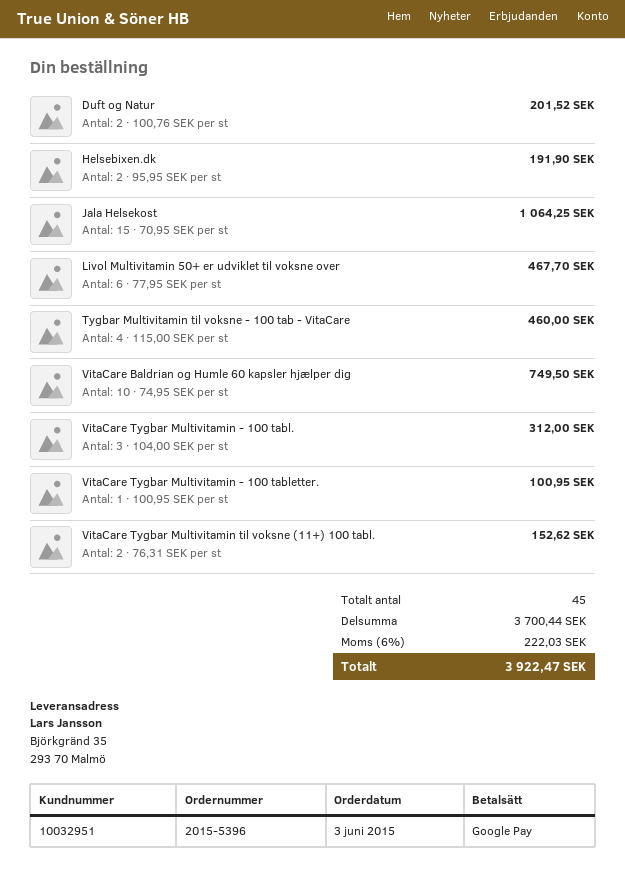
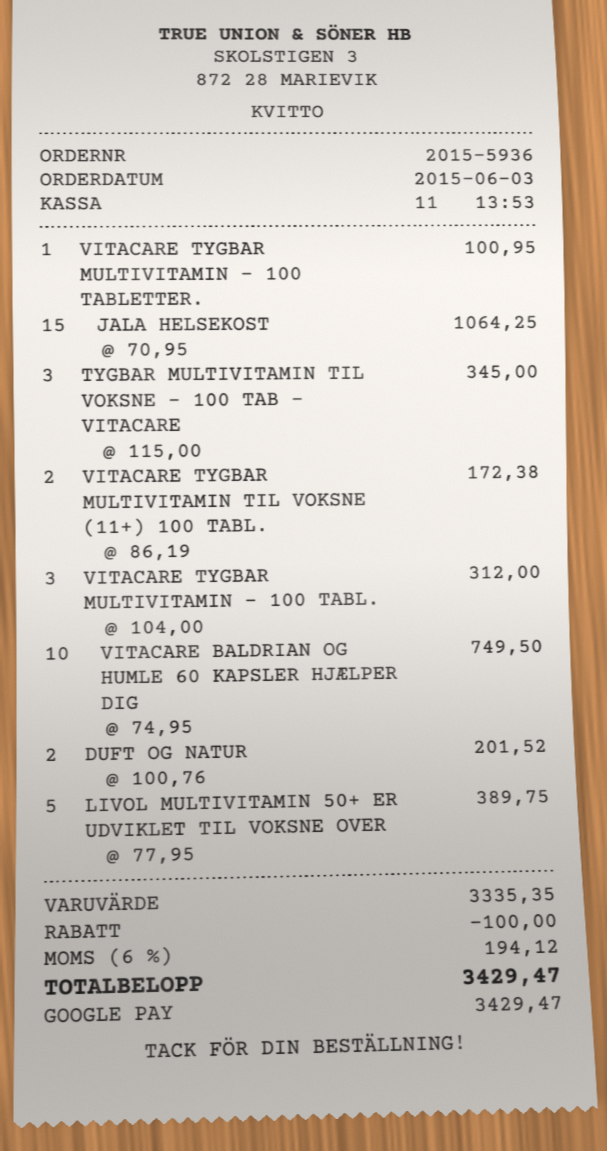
order number: 2015-5396 -> 2015-5936
Helsebixen.dk: 2 x 95.95 = 191.90 -> none
Livol Multivitamin 50+ er udviklet til voksne over: 6 x 77.95 = 467.70 -> 5 x 77.95 = 389.75
Tygbar Multivitamin til voksne - 100 tab - VitaCare: 4 x 115.00 = 460.00 -> 3 x 115.00 = 345.00
VitaCare Tygbar Multivitamin til voksne (11+) 100 tabl.: 2 x 76.31 = 152.62 -> 2 x 86.19 = 172.38
subtotal: 3700.44 -> 3335.35
discount: none -> 100.00
tax: 6% = 222.03 -> 6% = 194.12
total: 3922.47 -> 3429.47

